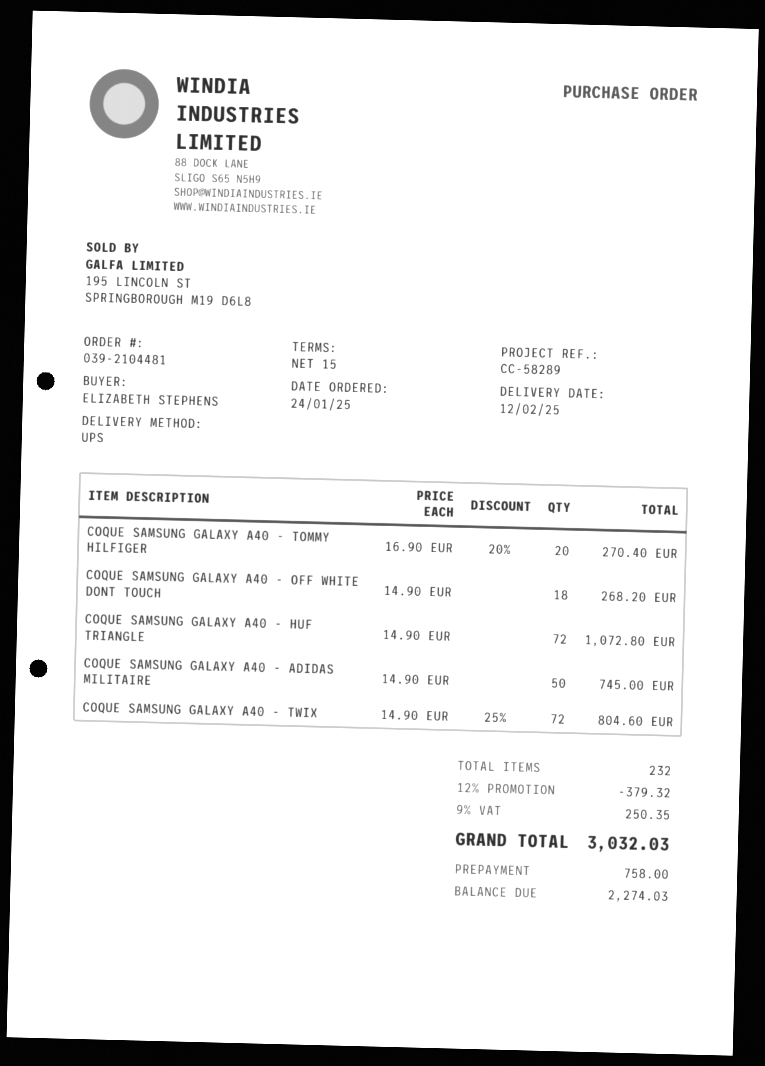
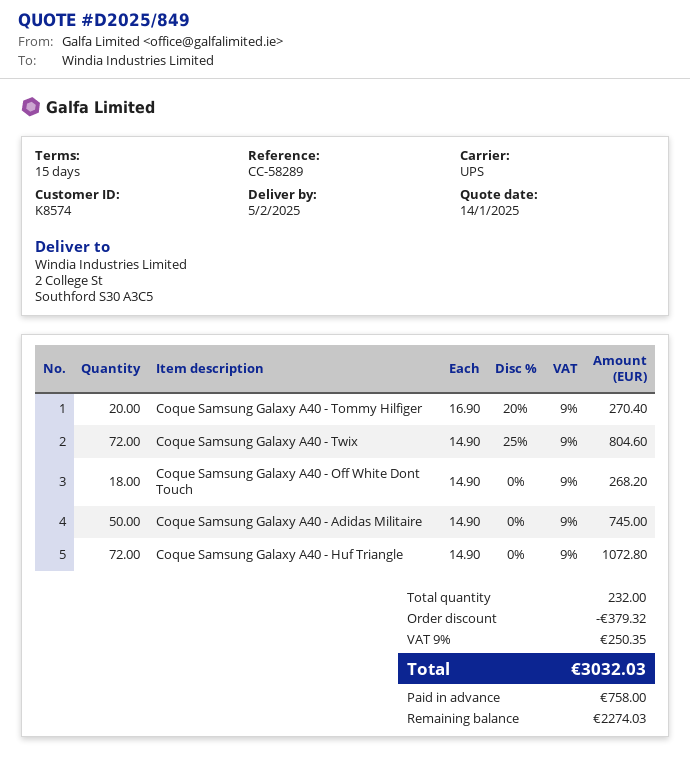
delivery date: 2025-02-12 -> 2025-02-05

